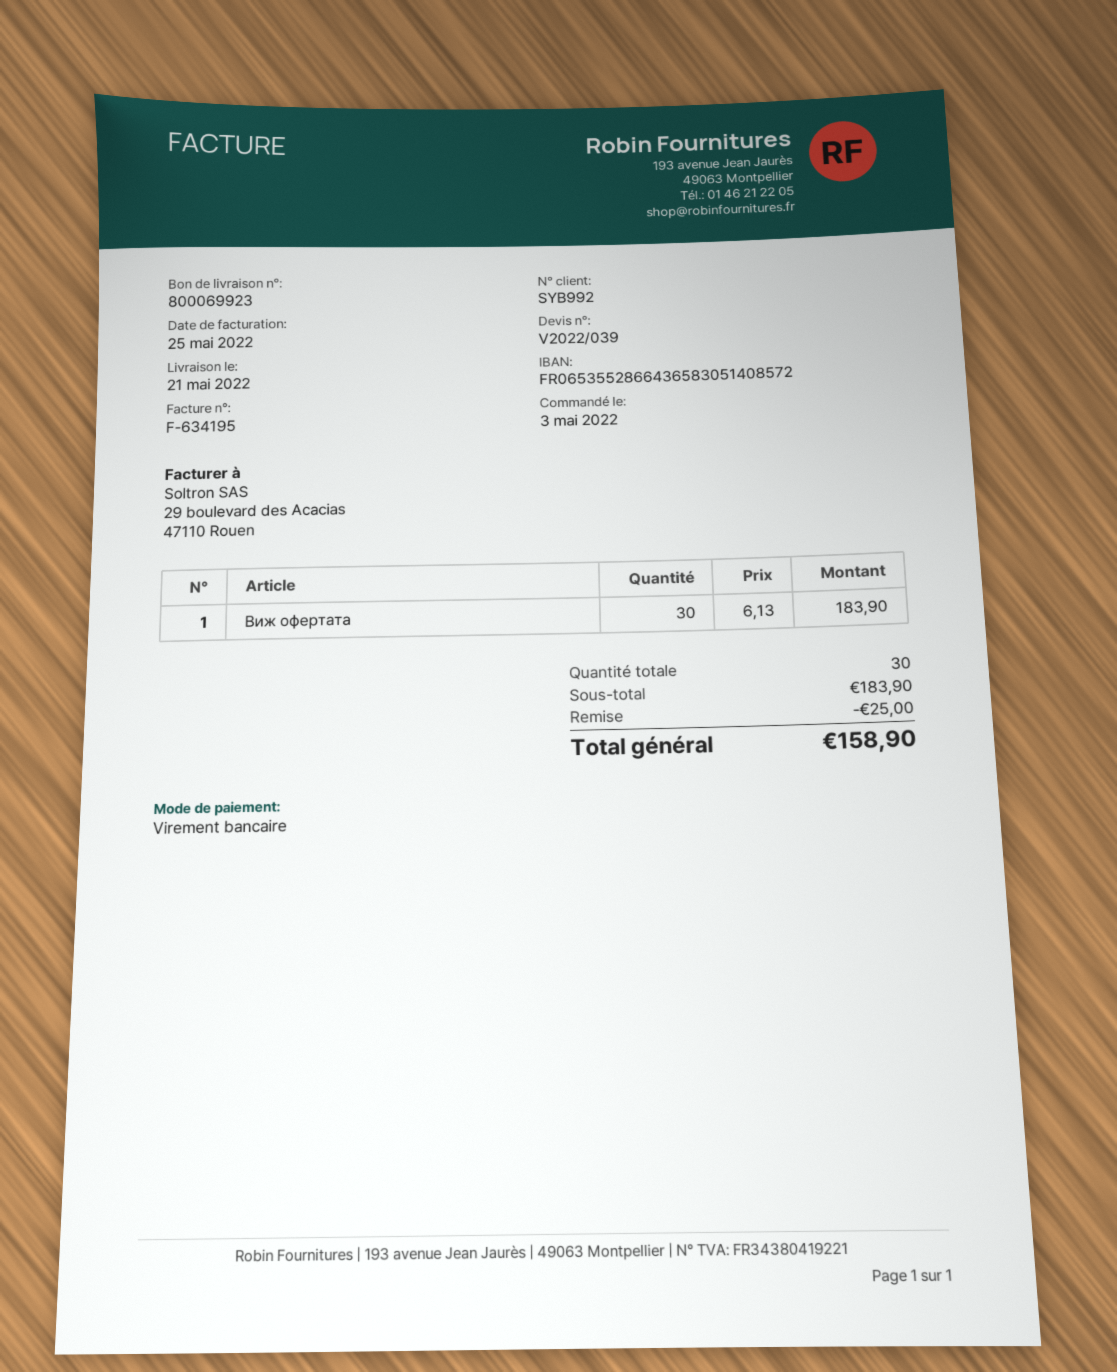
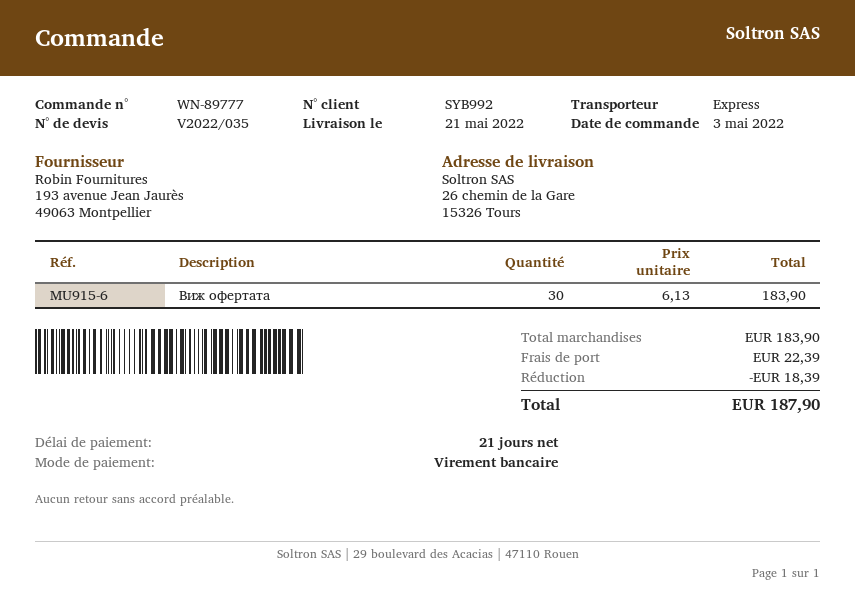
quote number: V2022/039 -> V2022/035
discount: 25.00 -> 18.39
shipping: none -> 22.39
total: 158.90 -> 187.90

